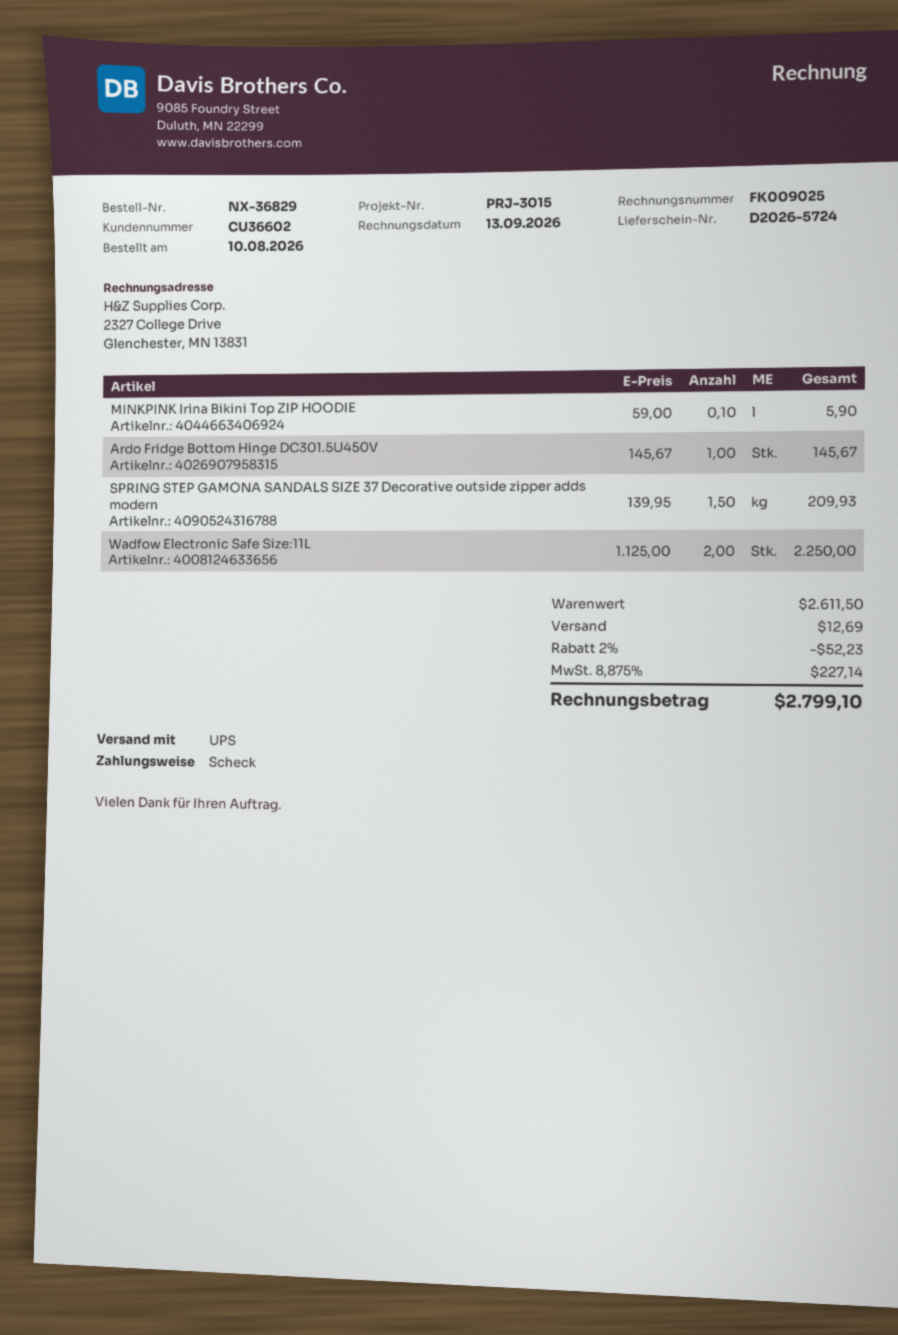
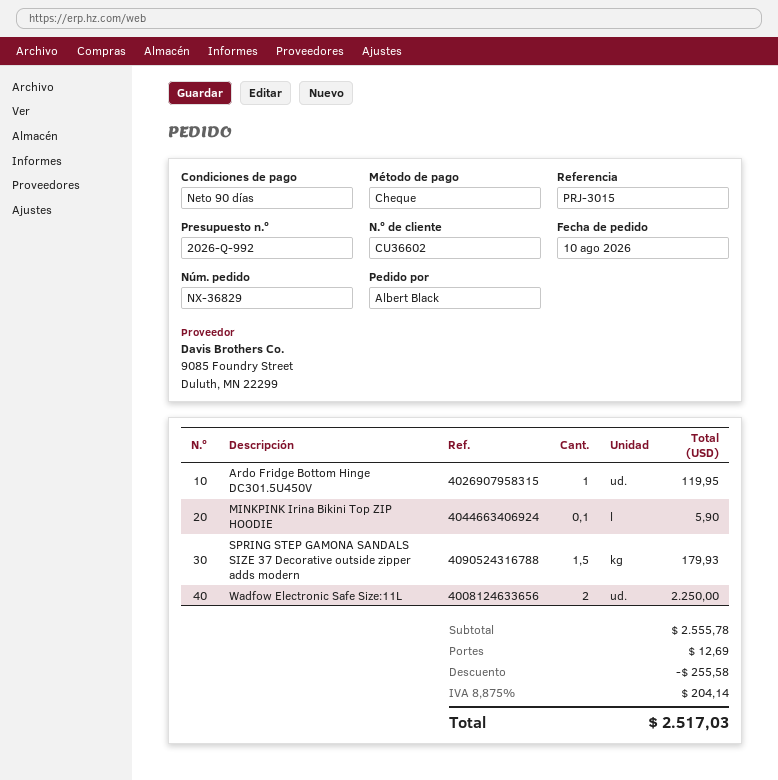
Ardo Fridge Bottom Hinge DC301.5U450V: 1 for 145.67 -> 1 for 119.95
SPRING STEP GAMONA SANDALS SIZE 37 Decorative outside zipper adds modern: 1.5 for 209.93 -> 1.5 for 179.93
subtotal: 2611.50 -> 2555.78
discount: 52.23 -> 255.58
tax: 8.875% = 227.14 -> 8.875% = 204.14
total: 2799.10 -> 2517.03

